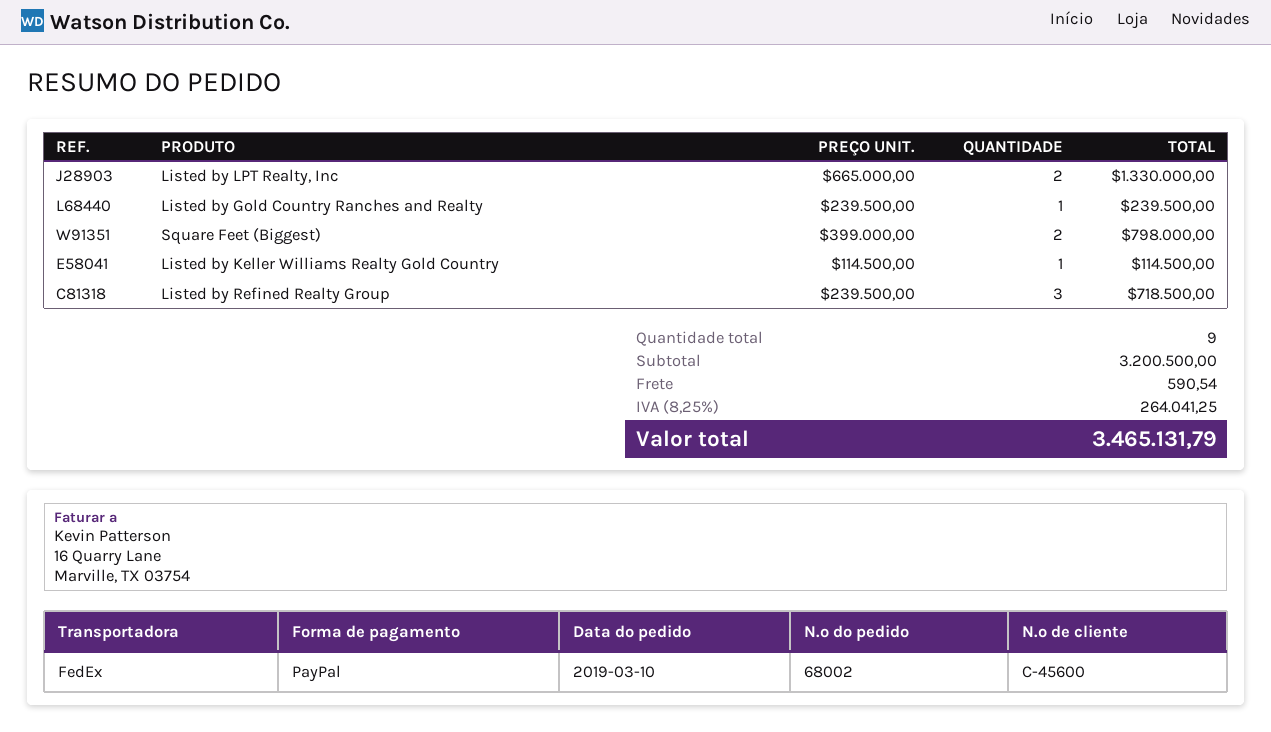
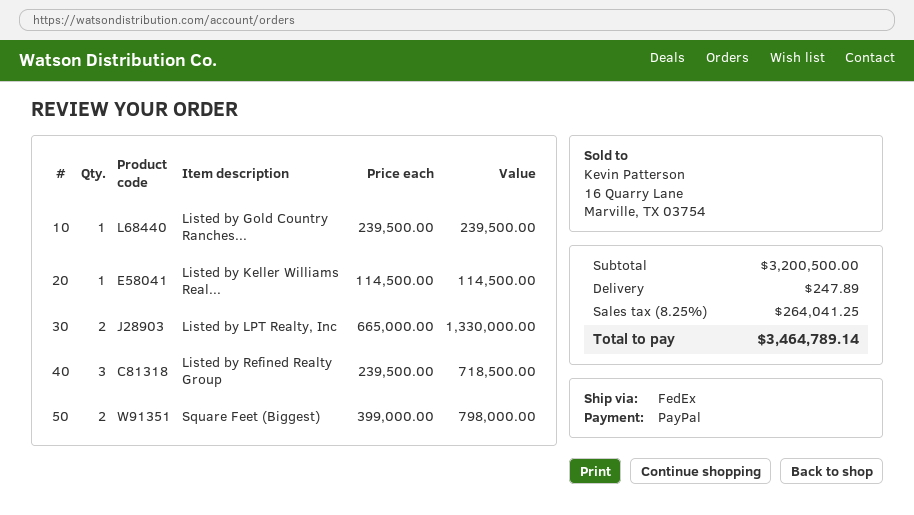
shipping: 590.54 -> 247.89
total: 3465131.79 -> 3464789.14

